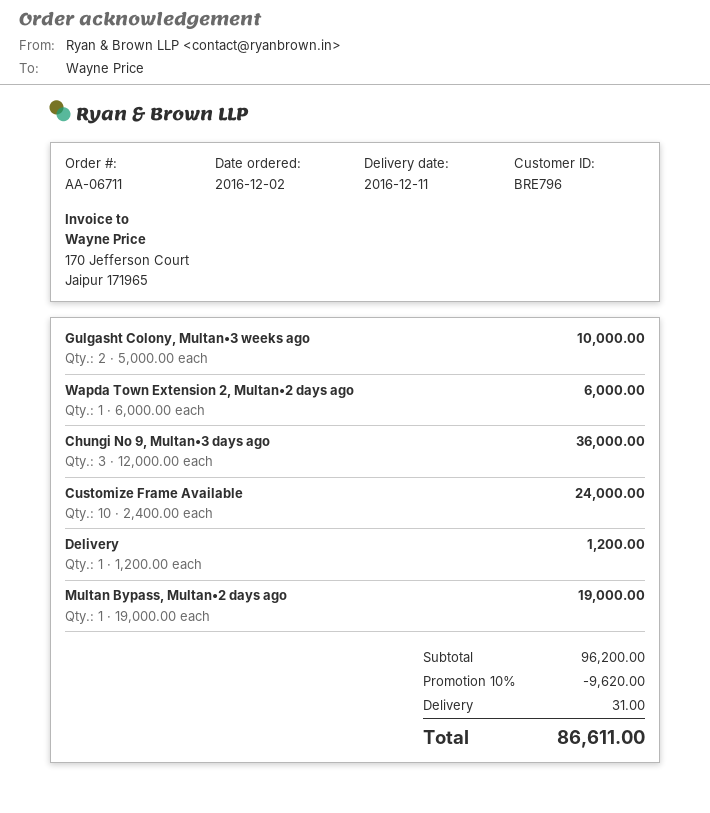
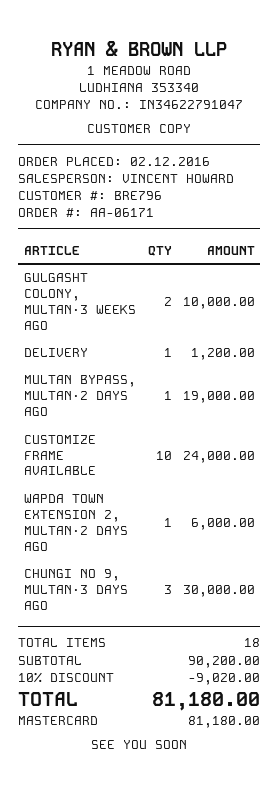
order number: AA-06711 -> AA-06171
Chungi No 9, Multan•3 days ago: 3 for 36000.00 -> 3 for 30000.00
subtotal: 96200.00 -> 90200.00
discount: 10% = 9620.00 -> 10% = 9020.00
shipping: 31.00 -> none
total: 86611.00 -> 81180.00

